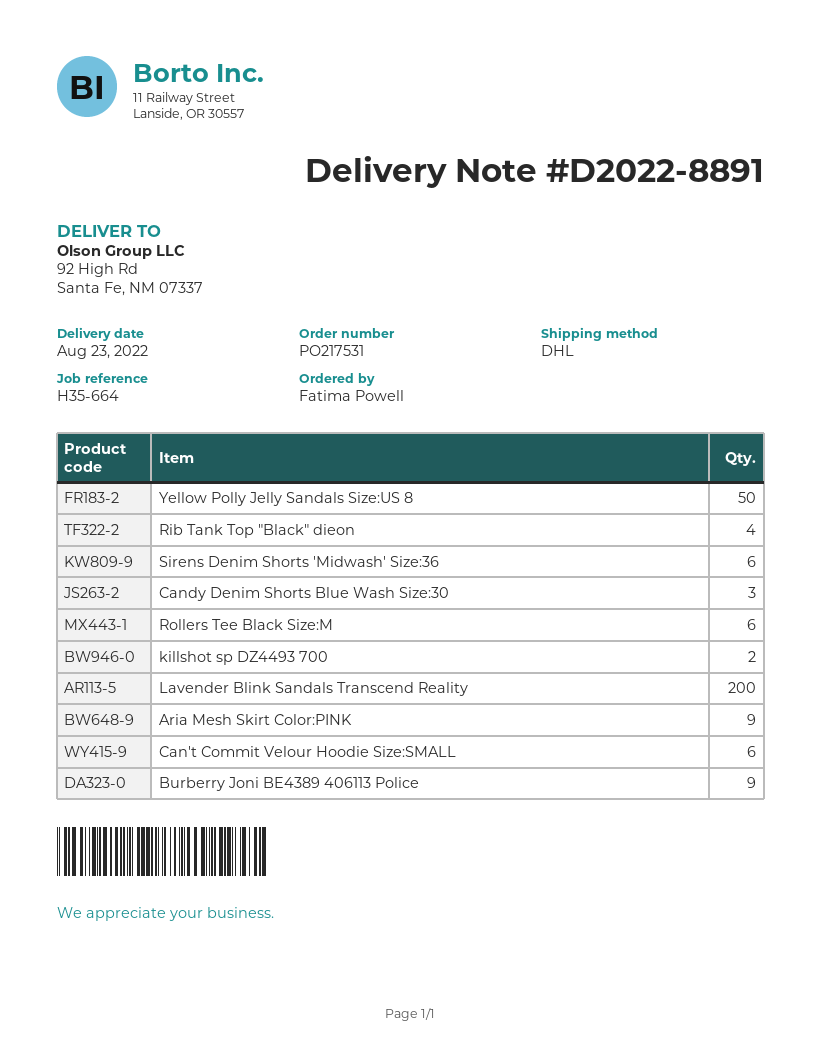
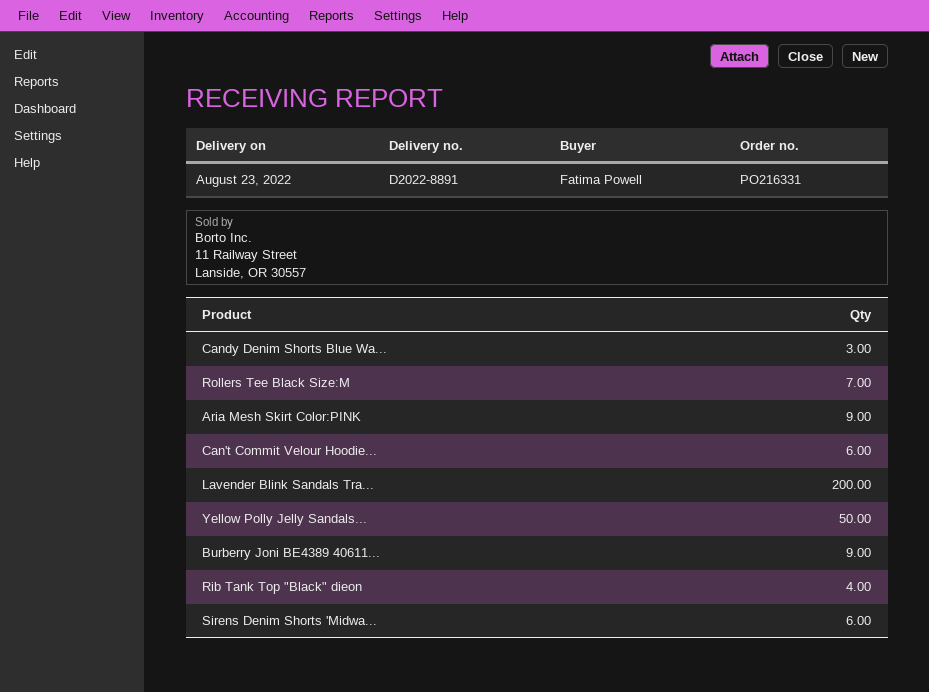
order number: PO217531 -> PO216331
Rollers Tee Black Size:M: 6 -> 7
killshot sp DZ4493 700: 2 -> none

